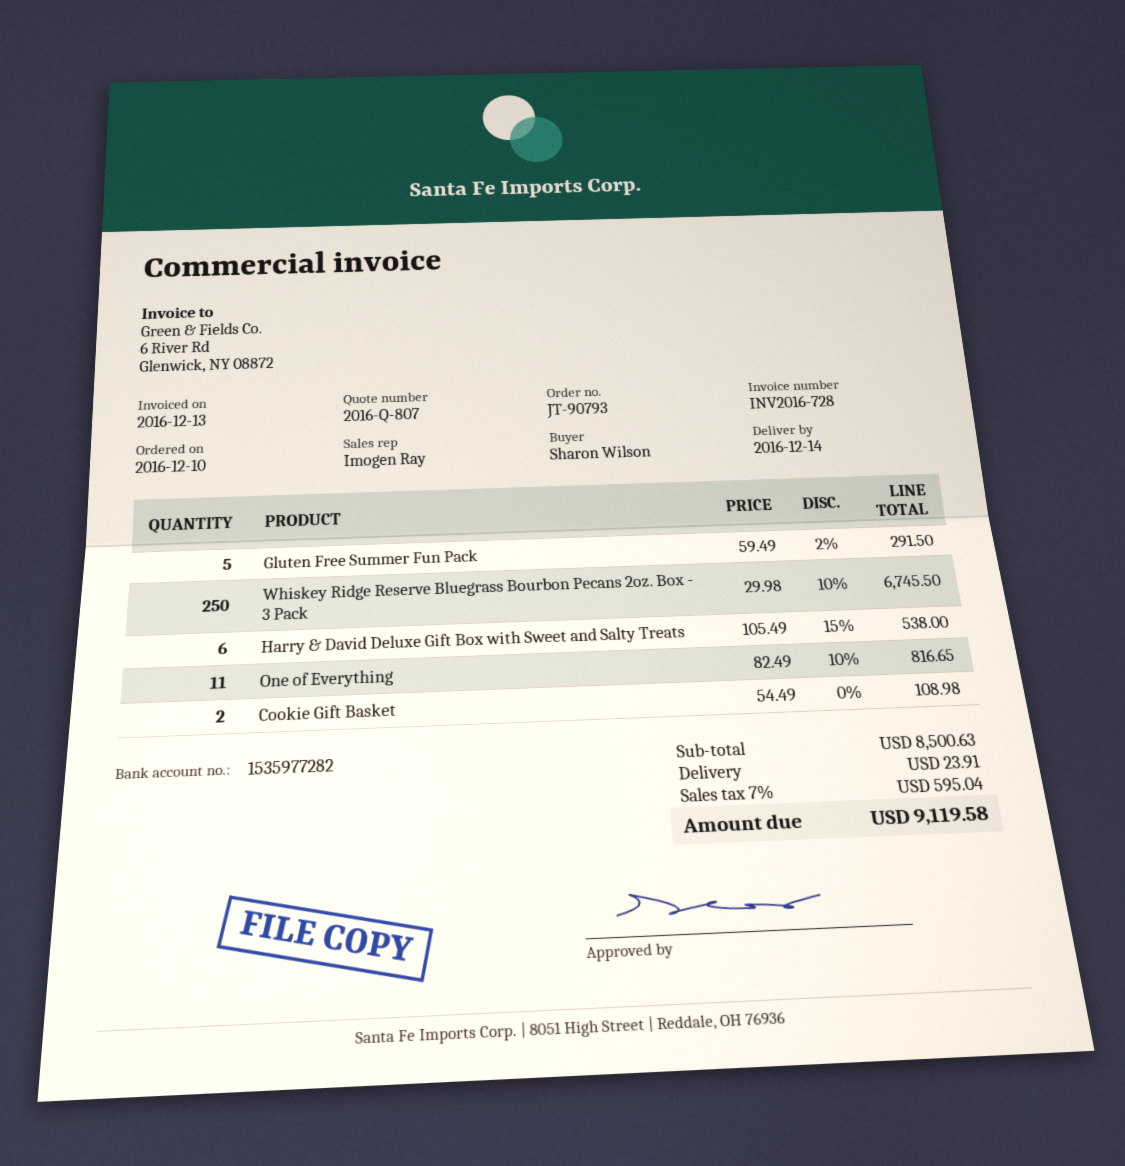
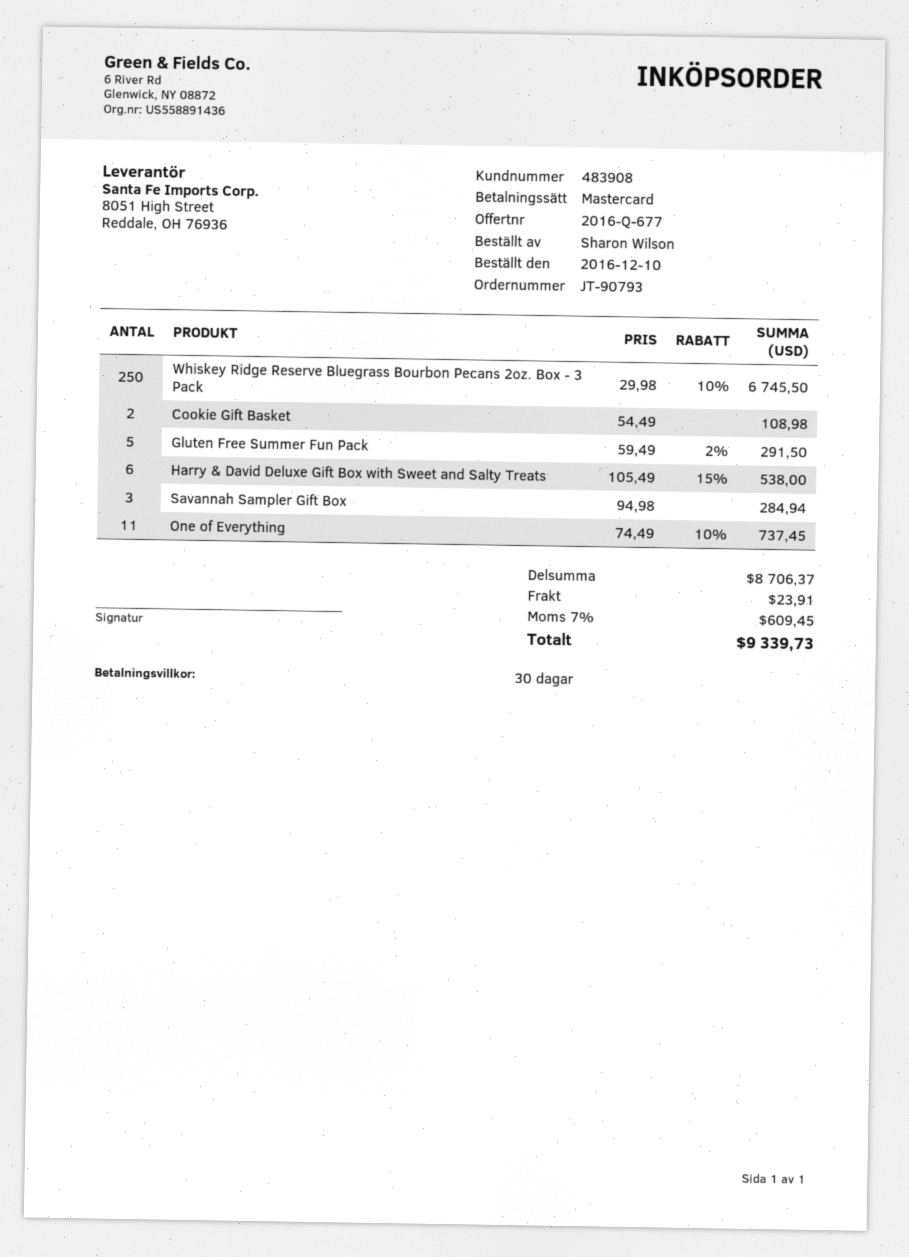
quote number: 2016-Q-807 -> 2016-Q-677
One of Everything: 11 x 82.49 - 10% = 816.65 -> 11 x 74.49 - 10% = 737.45
Savannah Sampler Gift Box: none -> 3 x 94.98 = 284.94
subtotal: 8500.63 -> 8706.37
tax: 7% = 595.04 -> 7% = 609.45
total: 9119.58 -> 9339.73

